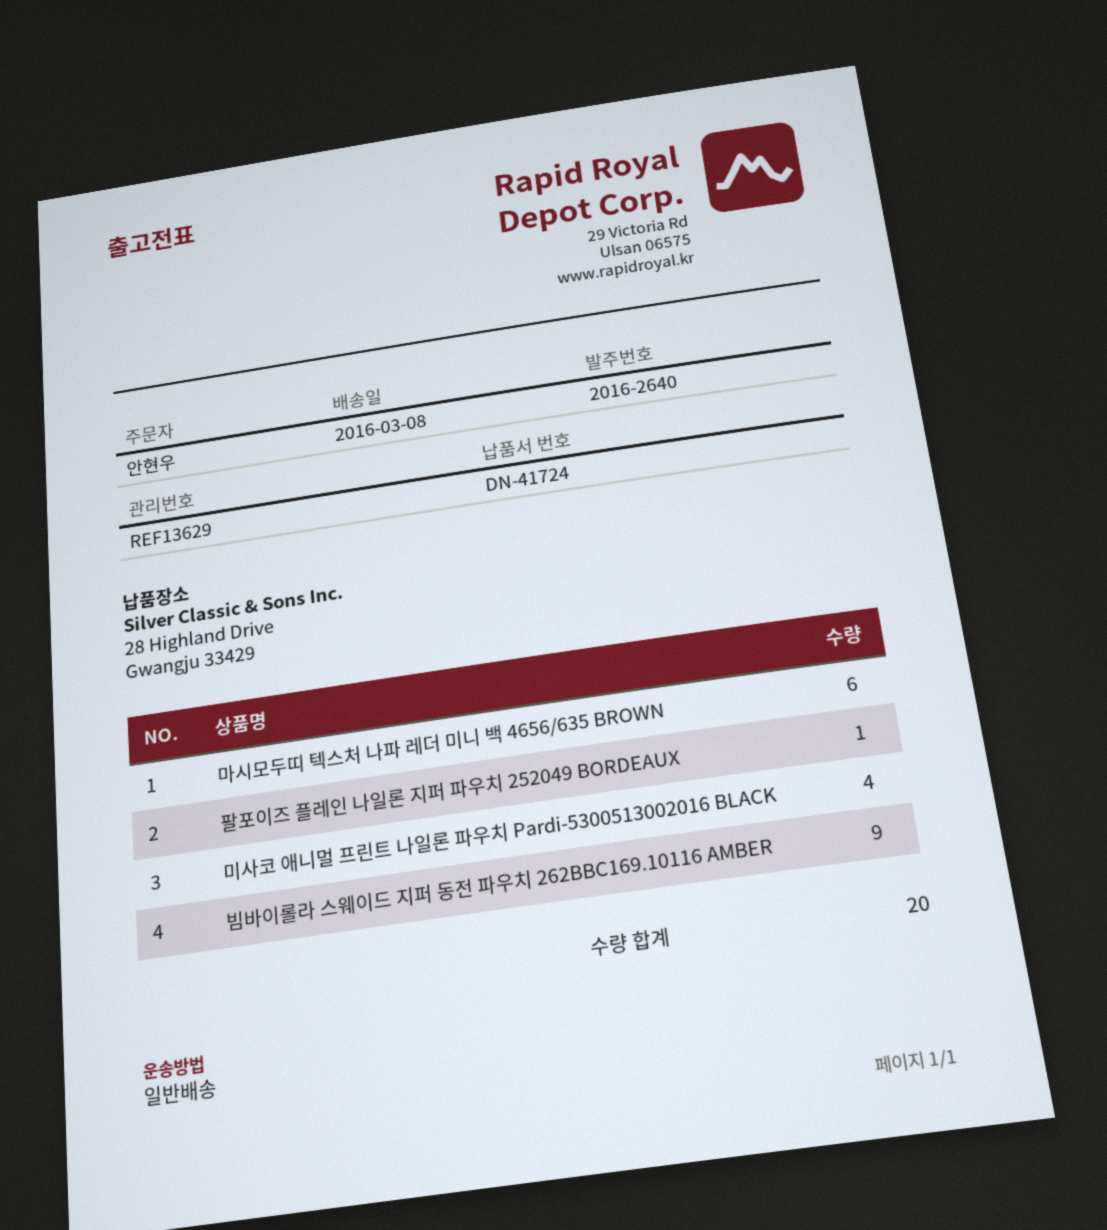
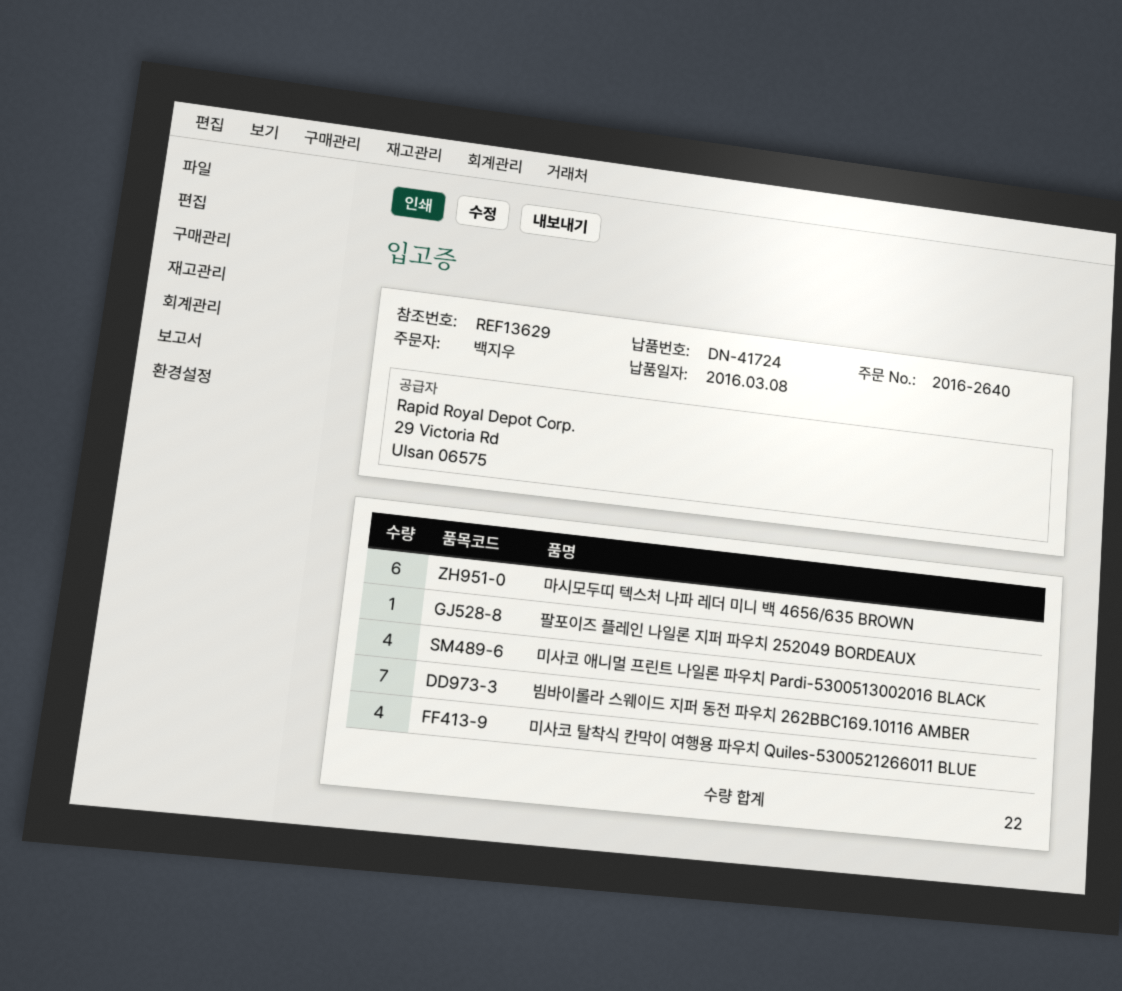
ordered by: 안현우 -> 백지우
빔바이롤라 스웨이드 지퍼 동전 파우치 262BBC169.10116 AMBER: 9 -> 7
미사코 탈착식 칸막이 여행용 파우치 Quiles-5300521266011 BLUE: none -> 4
total quantity: 20 -> 22

